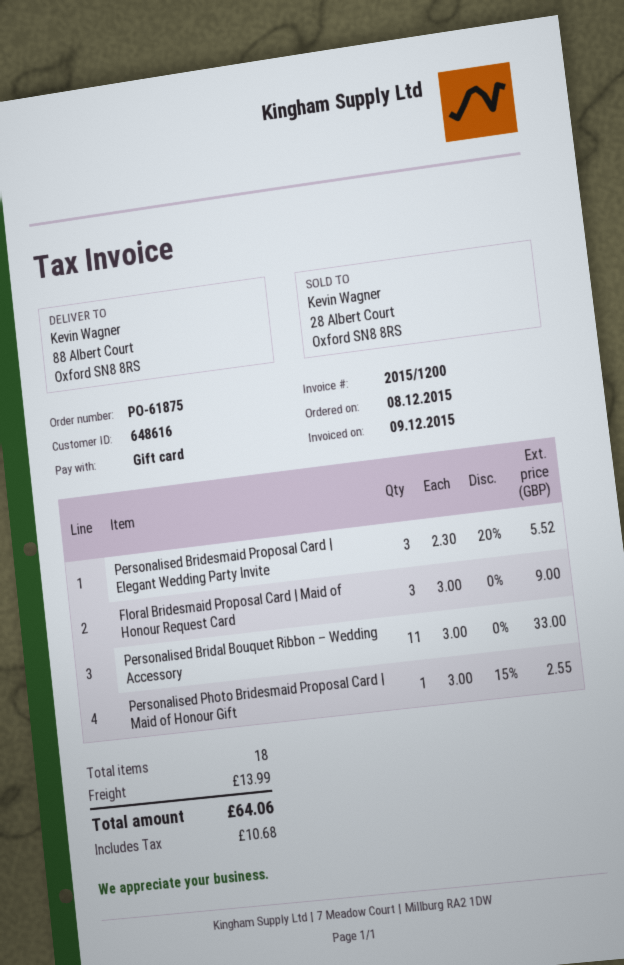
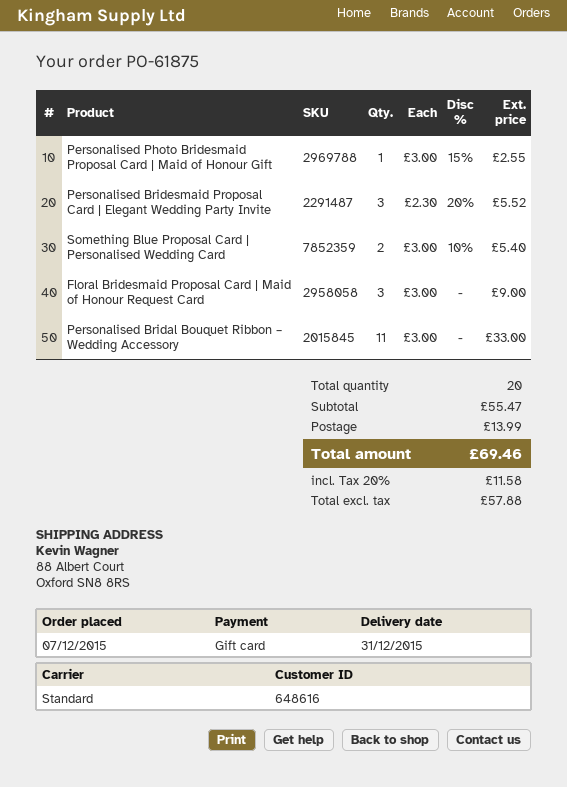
order date: 2015-12-08 -> 2015-12-07
Something Blue Proposal Card | Personalised Wedding Card: none -> 2 x 3.00 - 10% = 5.40
total quantity: 18 -> 20
tax: 10.68 -> 11.58
total: 64.06 -> 69.46

